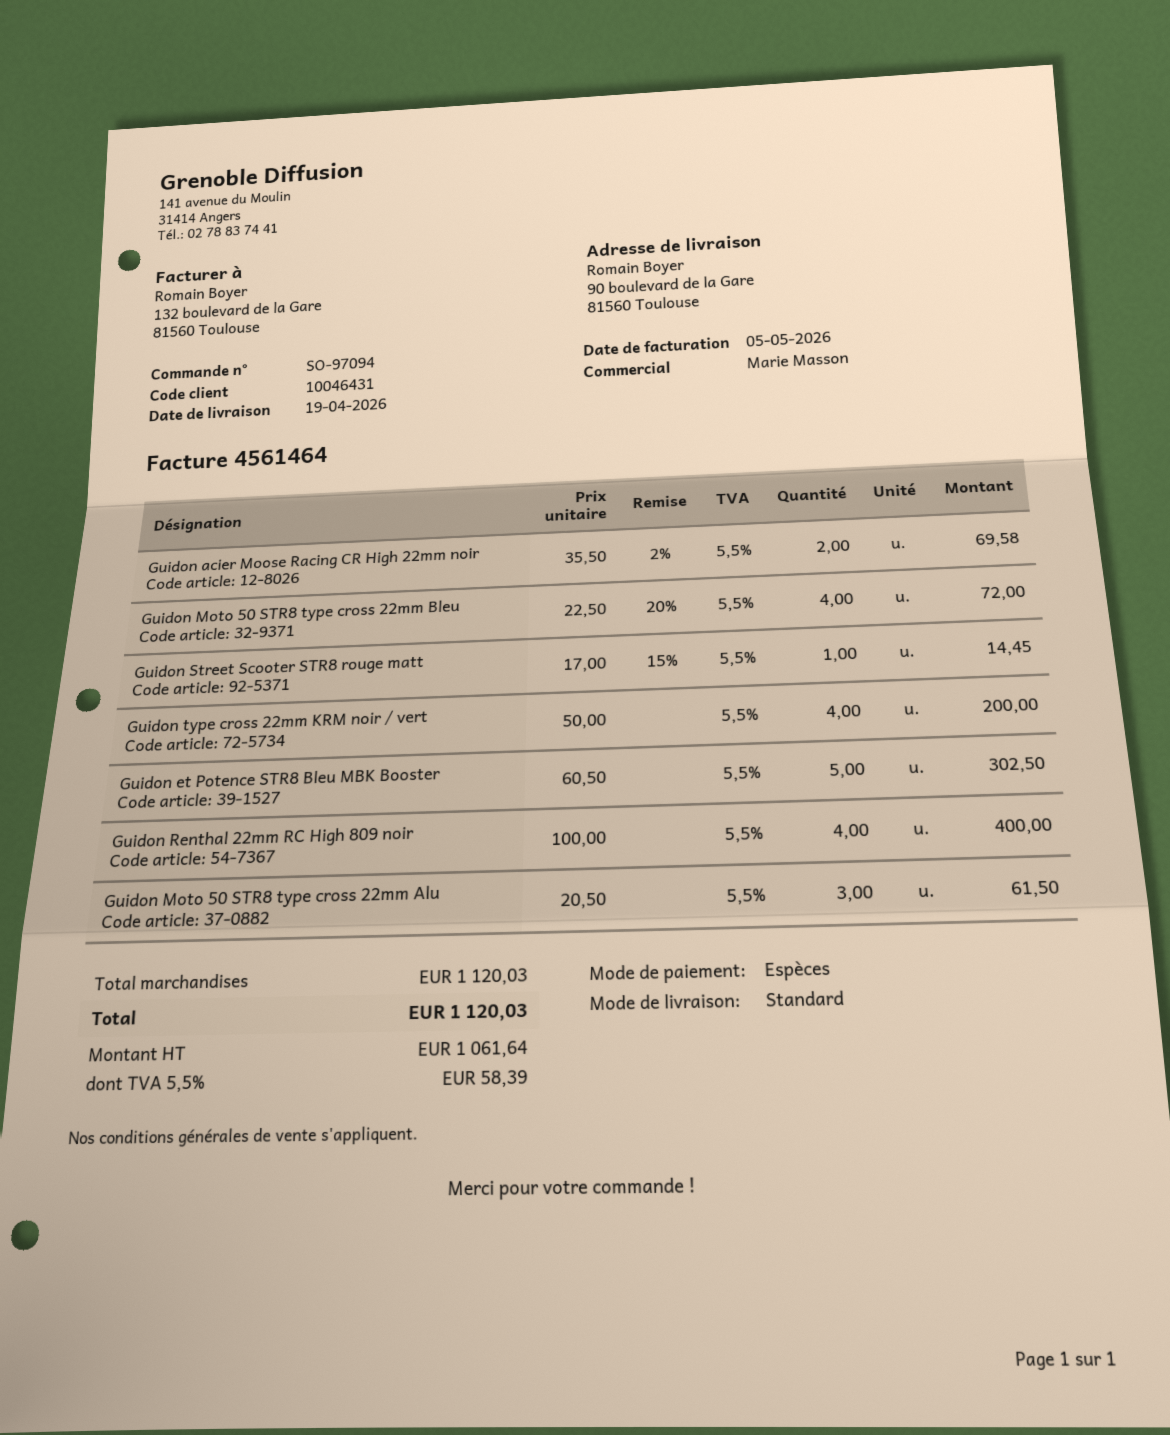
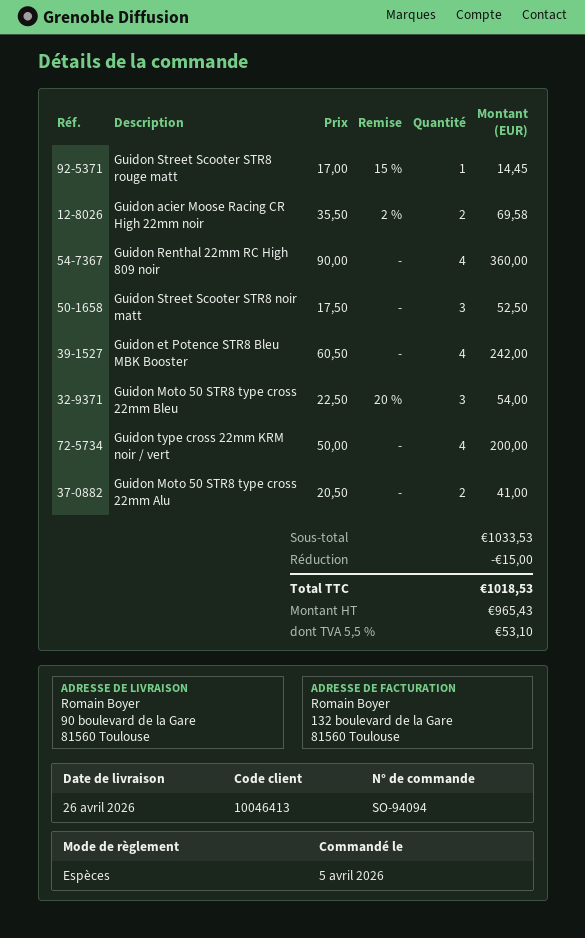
order number: SO-97094 -> SO-94094
delivery date: 2026-04-19 -> 2026-04-26
customer number: 10046431 -> 10046413
Guidon Moto 50 STR8 type cross 22mm Bleu: 4 x 22.50 - 20% = 72.00 -> 3 x 22.50 - 20% = 54.00
Guidon et Potence STR8 Bleu MBK Booster: 5 x 60.50 = 302.50 -> 4 x 60.50 = 242.00
Guidon Renthal 22mm RC High 809 noir: 4 x 100.00 = 400.00 -> 4 x 90.00 = 360.00
Guidon Moto 50 STR8 type cross 22mm Alu: 3 x 20.50 = 61.50 -> 2 x 20.50 = 41.00
Guidon Street Scooter STR8 noir matt: none -> 3 x 17.50 = 52.50
subtotal: 1120.03 -> 1033.53
discount: none -> 15.00
net: 1061.64 -> 965.43
tax: 5.5% = 58.39 -> 5.5% = 53.10
total: 1120.03 -> 1018.53

